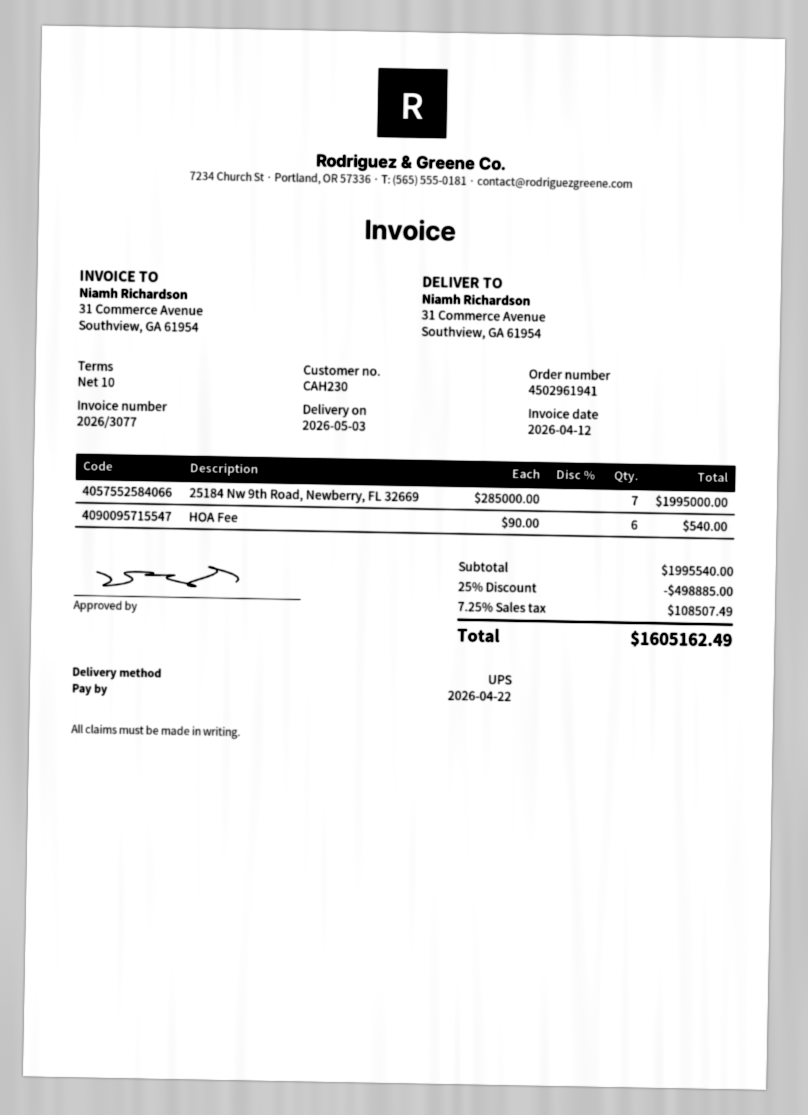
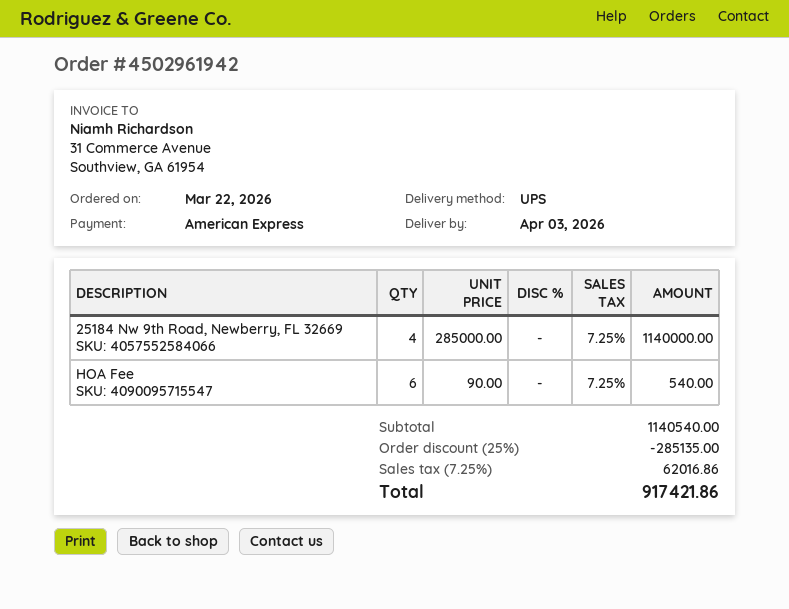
order number: 4502961941 -> 4502961942
delivery date: 2026-05-03 -> 2026-04-03
25184 Nw 9th Road, Newberry, FL 32669: 7 x 285000.00 = 1995000.00 -> 4 x 285000.00 = 1140000.00
subtotal: 1995540.00 -> 1140540.00
discount: 25% = 498885.00 -> 25% = 285135.00
tax: 7.25% = 108507.49 -> 7.25% = 62016.86
total: 1605162.49 -> 917421.86

